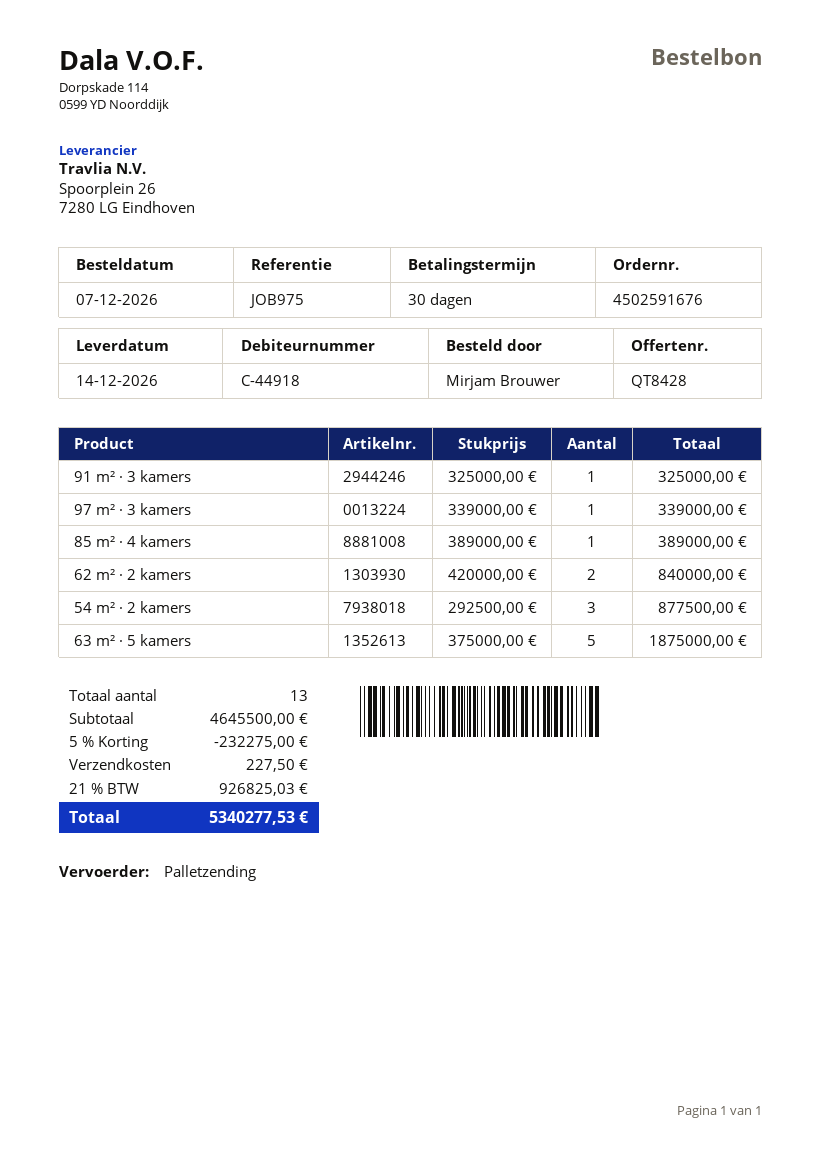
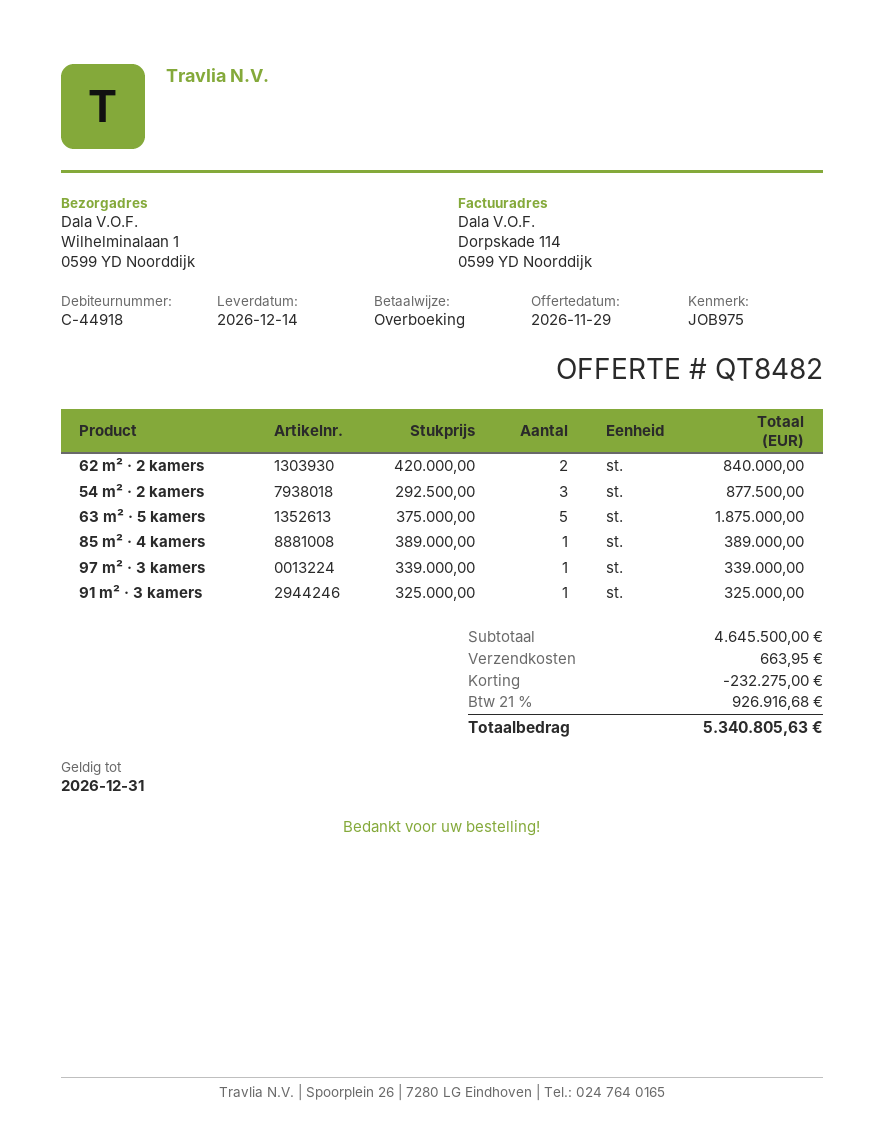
quote number: QT8428 -> QT8482
shipping: 227.50 -> 663.95
tax: 21% = 926825.03 -> 21% = 926916.68
total: 5340277.53 -> 5340805.63

